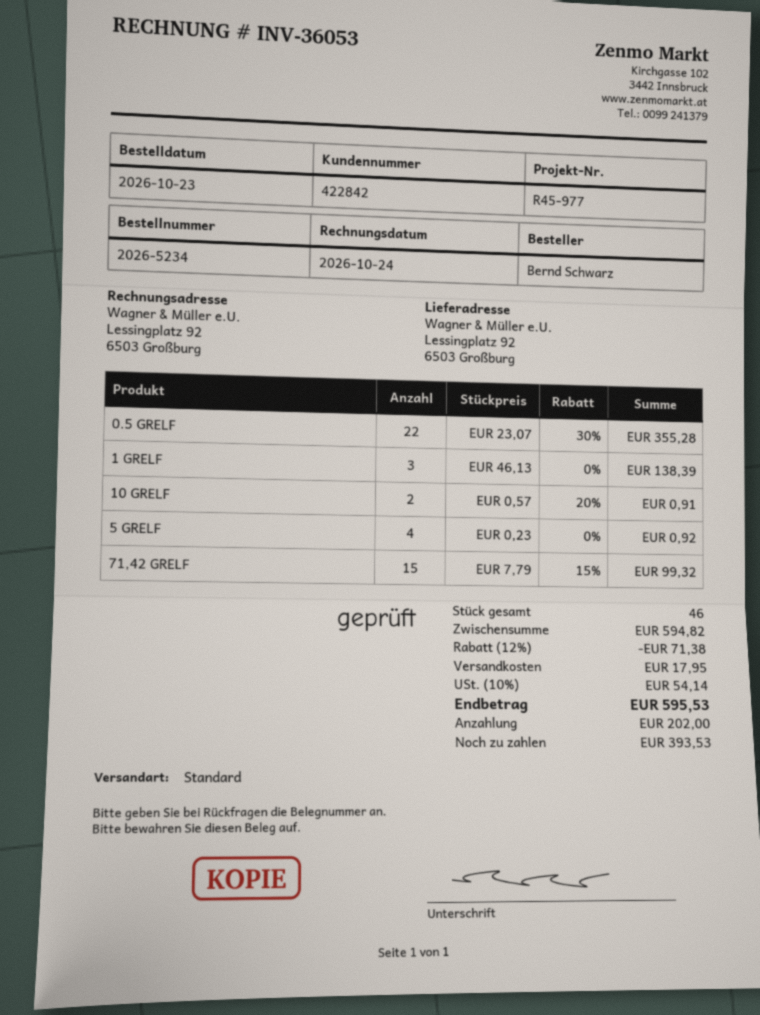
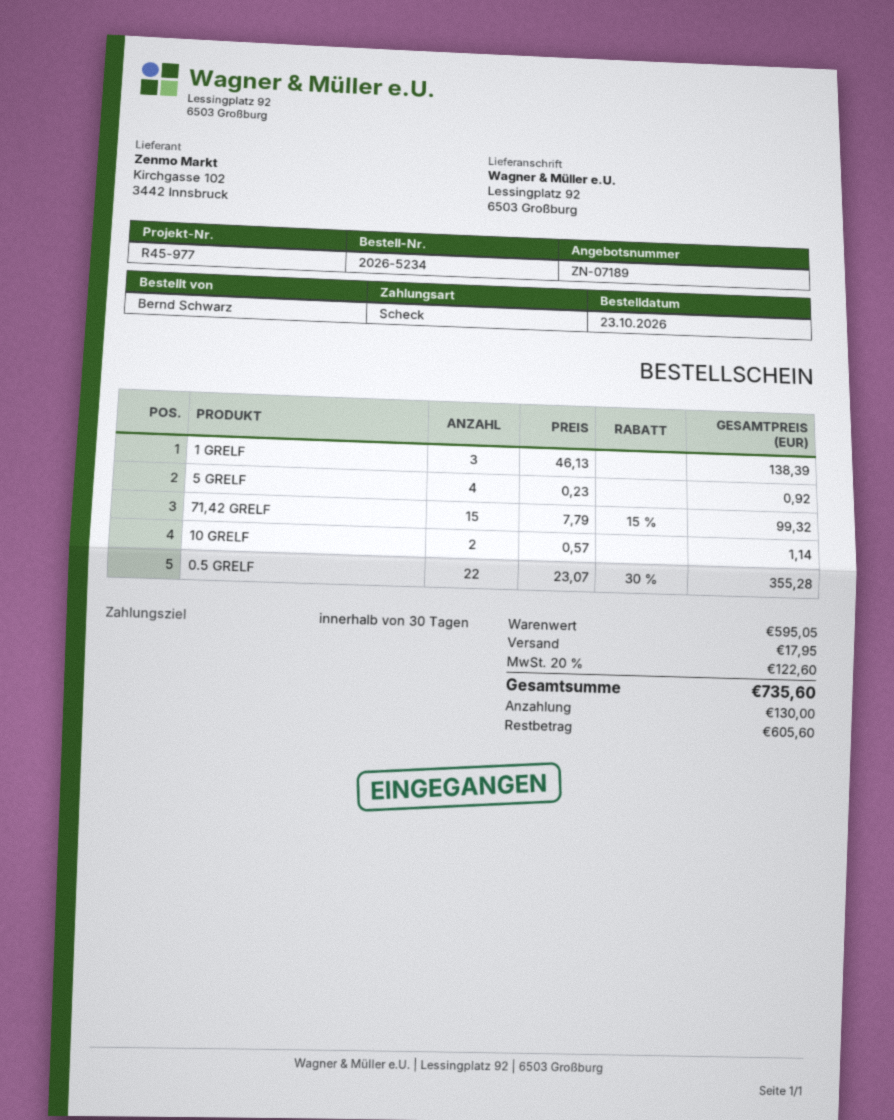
10 GRELF: 2 x 0.57 - 20% = 0.91 -> 2 x 0.57 = 1.14
subtotal: 594.82 -> 595.05
discount: 12% = 71.38 -> none
tax: 10% = 54.14 -> 20% = 122.60
total: 595.53 -> 735.60
deposit: 202.00 -> 130.00
balance: 393.53 -> 605.60

